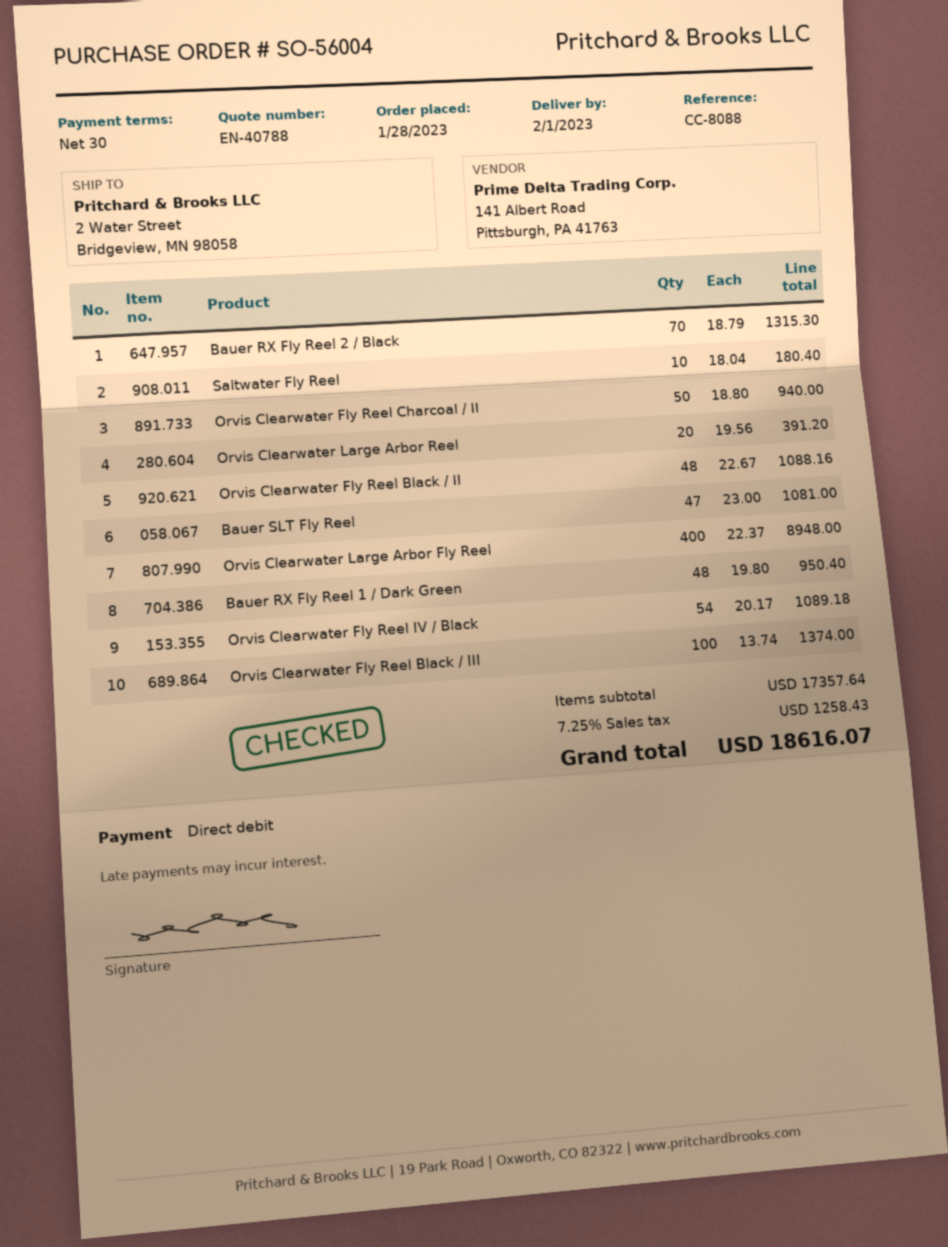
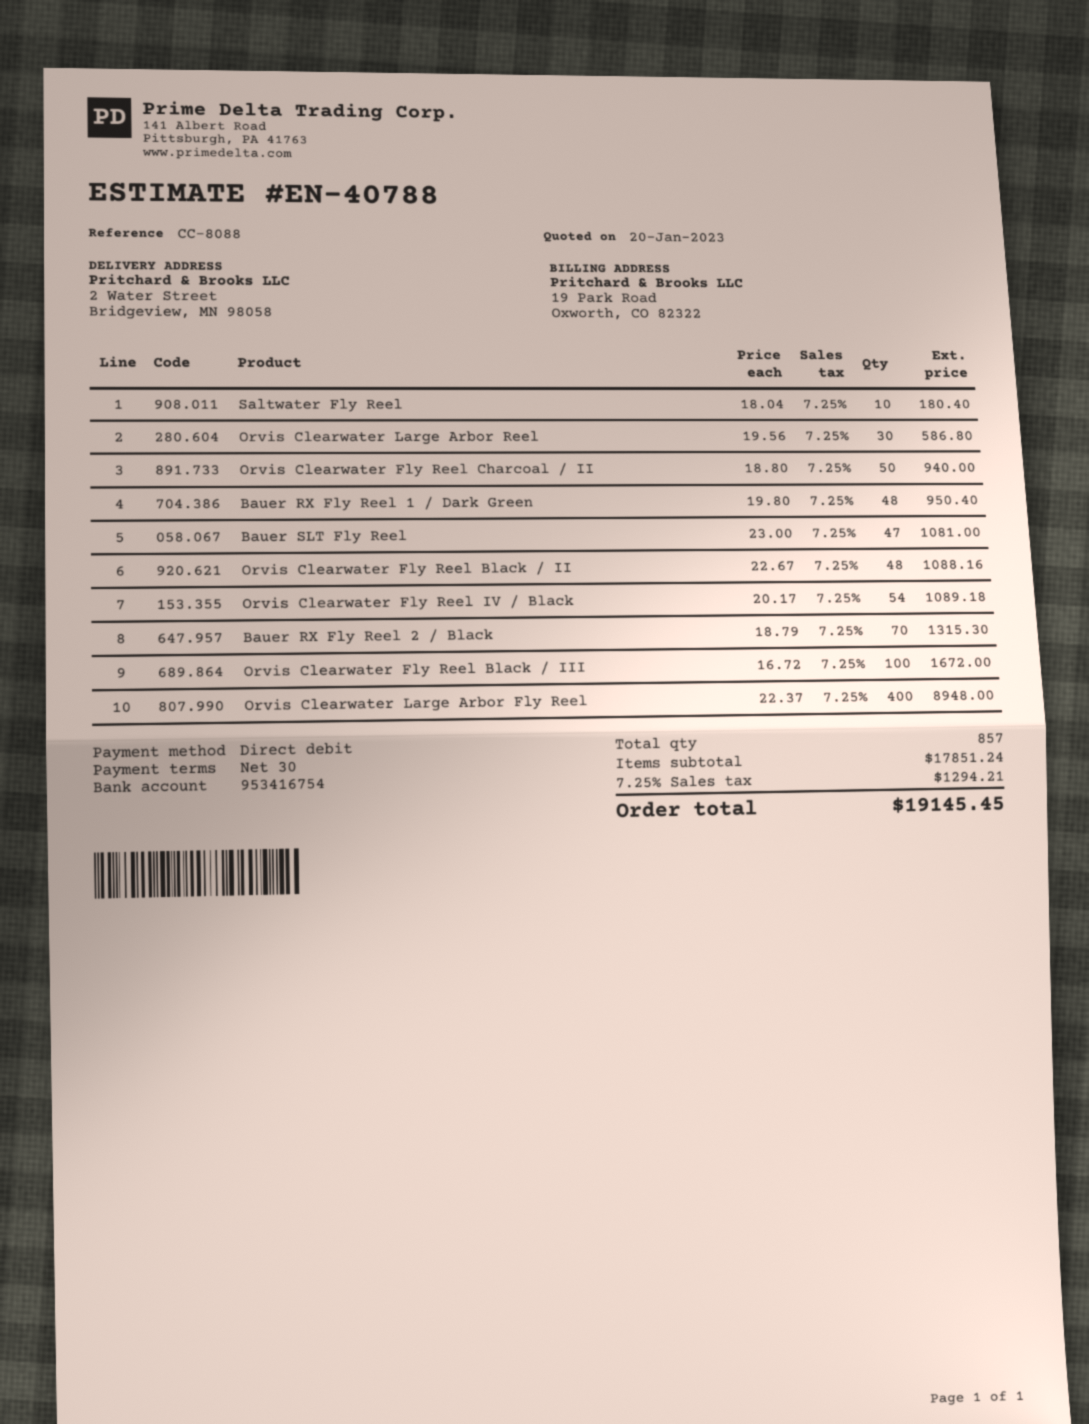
Orvis Clearwater Large Arbor Reel: 20 x 19.56 = 391.20 -> 30 x 19.56 = 586.80
Orvis Clearwater Fly Reel Black / III: 100 x 13.74 = 1374.00 -> 100 x 16.72 = 1672.00
subtotal: 17357.64 -> 17851.24
tax: 7.25% = 1258.43 -> 7.25% = 1294.21
total: 18616.07 -> 19145.45

